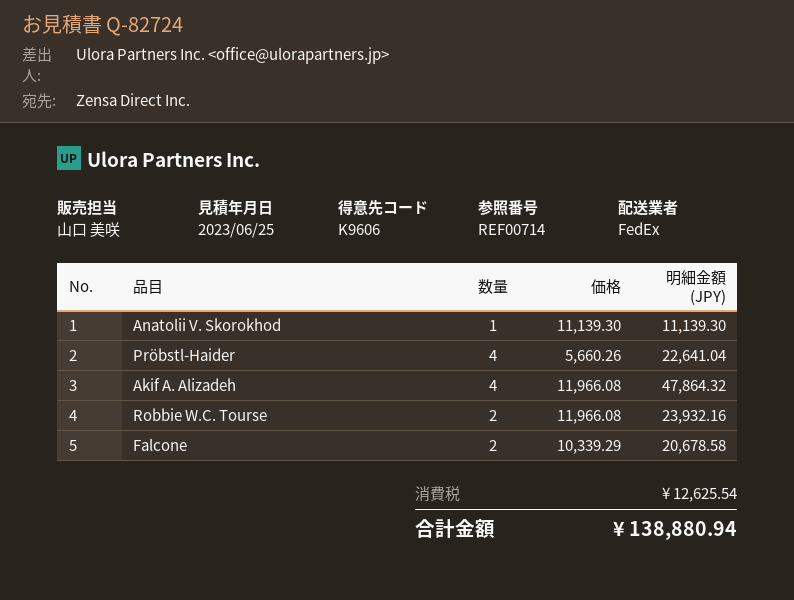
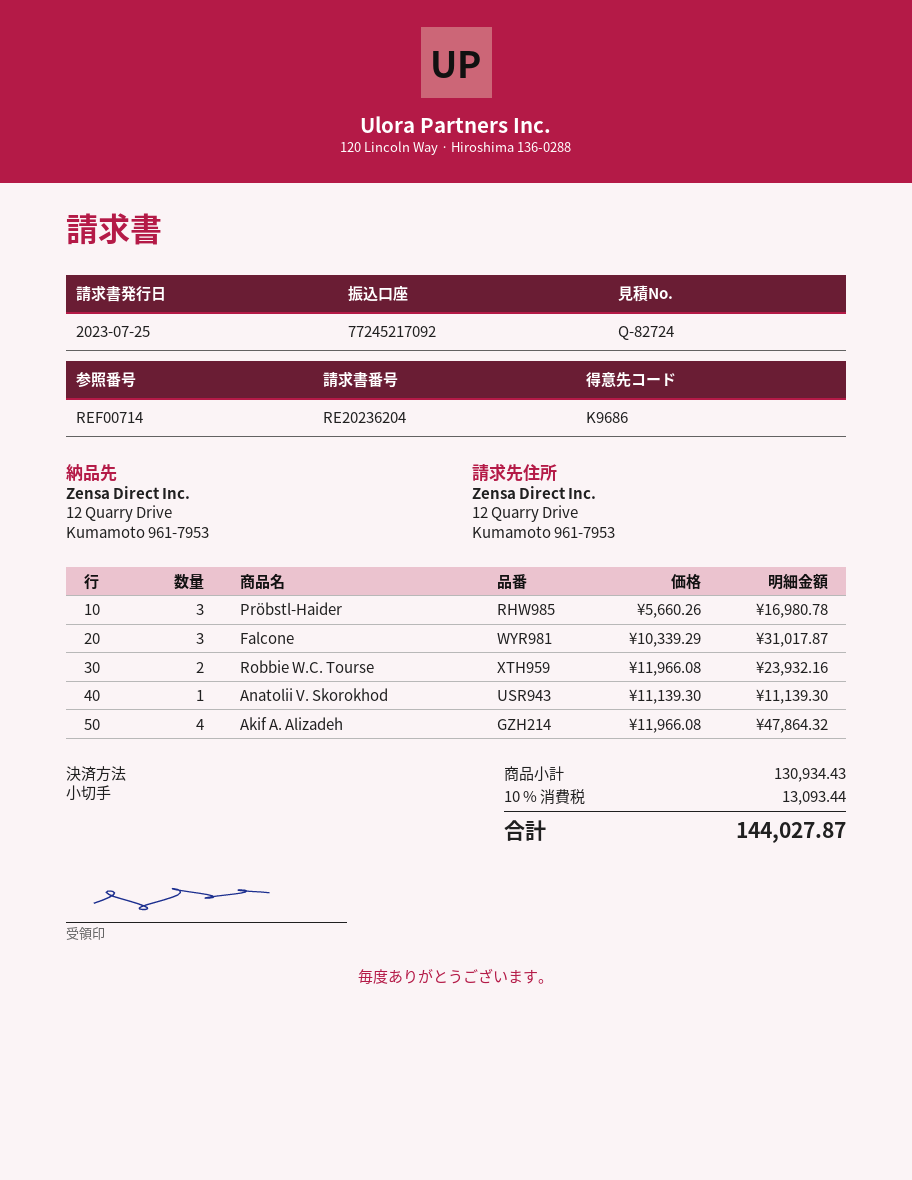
customer number: K9606 -> K9686
Pröbstl-Haider: 4 x 5660.26 = 22641.04 -> 3 x 5660.26 = 16980.78
Falcone: 2 x 10339.29 = 20678.58 -> 3 x 10339.29 = 31017.87
tax: 12625.54 -> 13093.44
total: 138880.94 -> 144027.87

